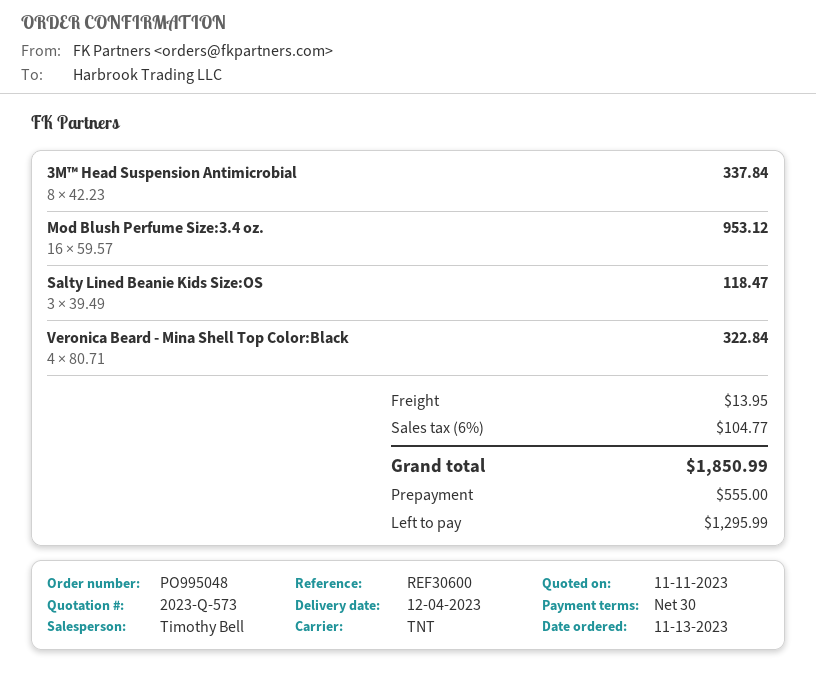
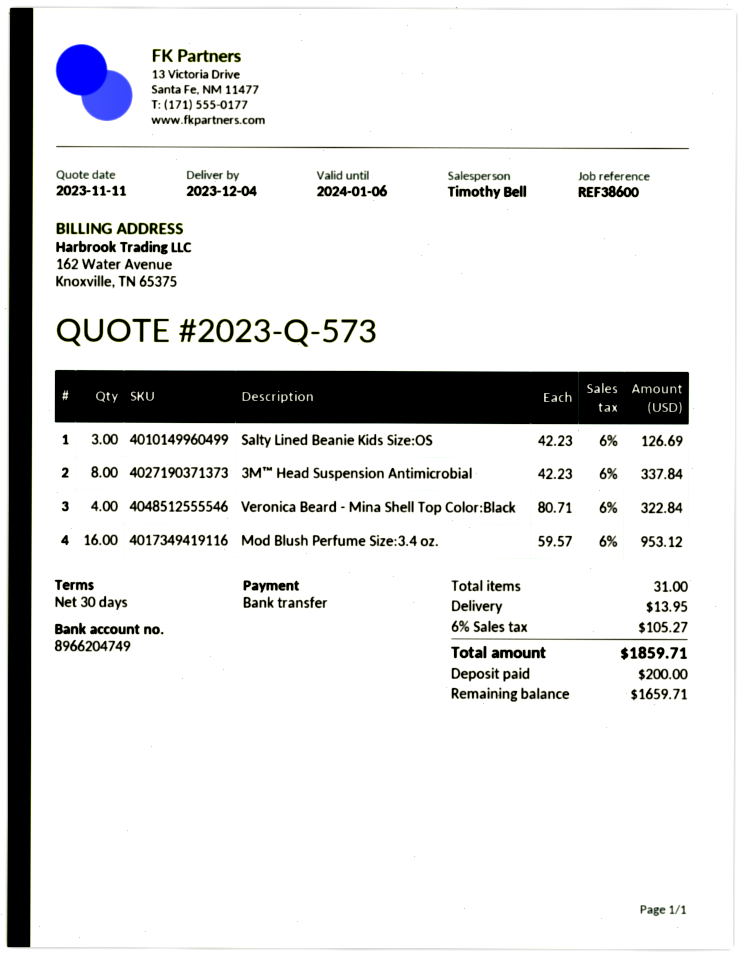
reference: REF30600 -> REF38600
Salty Lined Beanie Kids Size:OS: 3 x 39.49 = 118.47 -> 3 x 42.23 = 126.69
tax: 6% = 104.77 -> 6% = 105.27
total: 1850.99 -> 1859.71
deposit: 555.00 -> 200.00
balance: 1295.99 -> 1659.71

